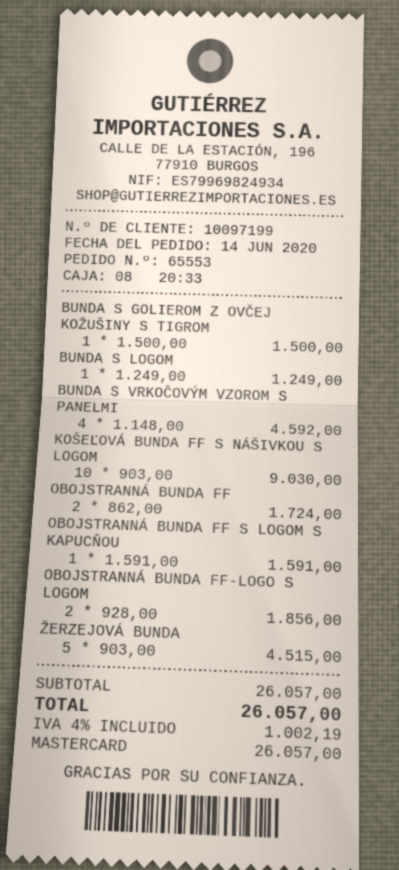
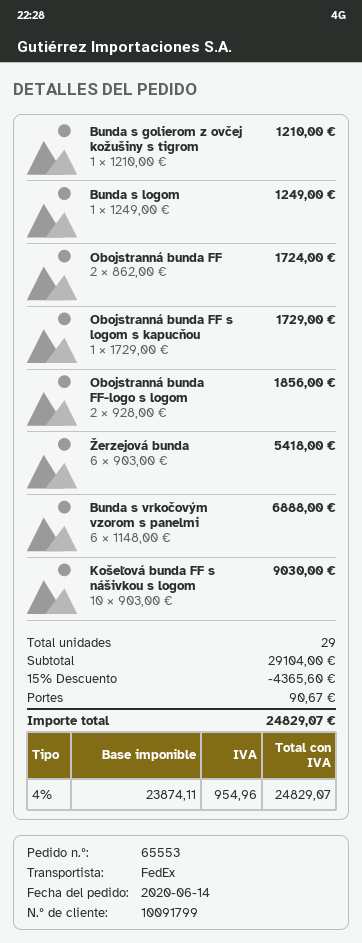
customer number: 10097199 -> 10091799
BUNDA S GOLIEROM Z OVČEJ KOŽUŠINY S TIGROM: 1 x 1500.00 = 1500.00 -> 1 x 1210.00 = 1210.00
BUNDA S VRKOČOVÝM VZOROM S PANELMI: 4 x 1148.00 = 4592.00 -> 6 x 1148.00 = 6888.00
OBOJSTRANNÁ BUNDA FF S LOGOM S KAPUCŇOU: 1 x 1591.00 = 1591.00 -> 1 x 1729.00 = 1729.00
ŽERZEJOVÁ BUNDA: 5 x 903.00 = 4515.00 -> 6 x 903.00 = 5418.00
subtotal: 26057.00 -> 29104.00
discount: none -> 15% = 4365.60
shipping: none -> 90.67
tax: 4% = 1002.19 -> 4% = 954.96
total: 26057.00 -> 24829.07

